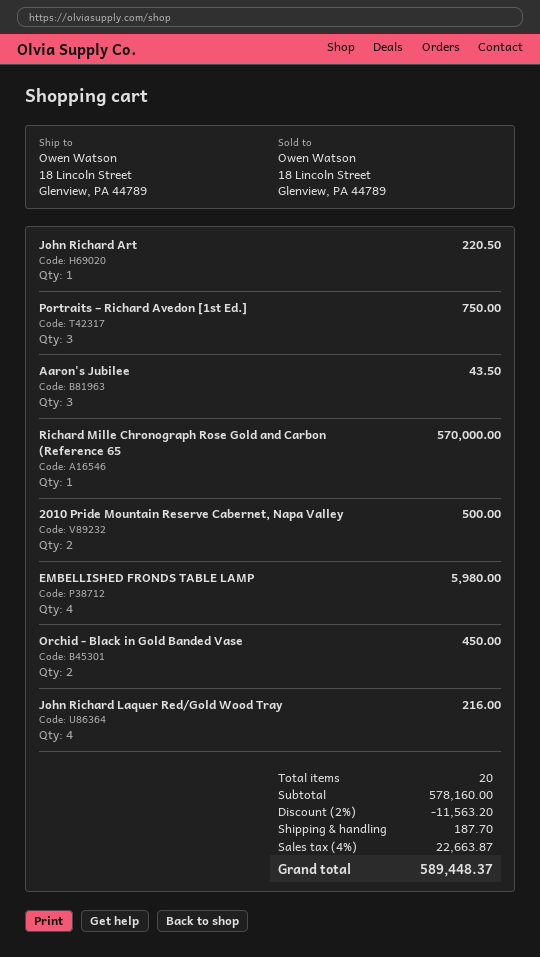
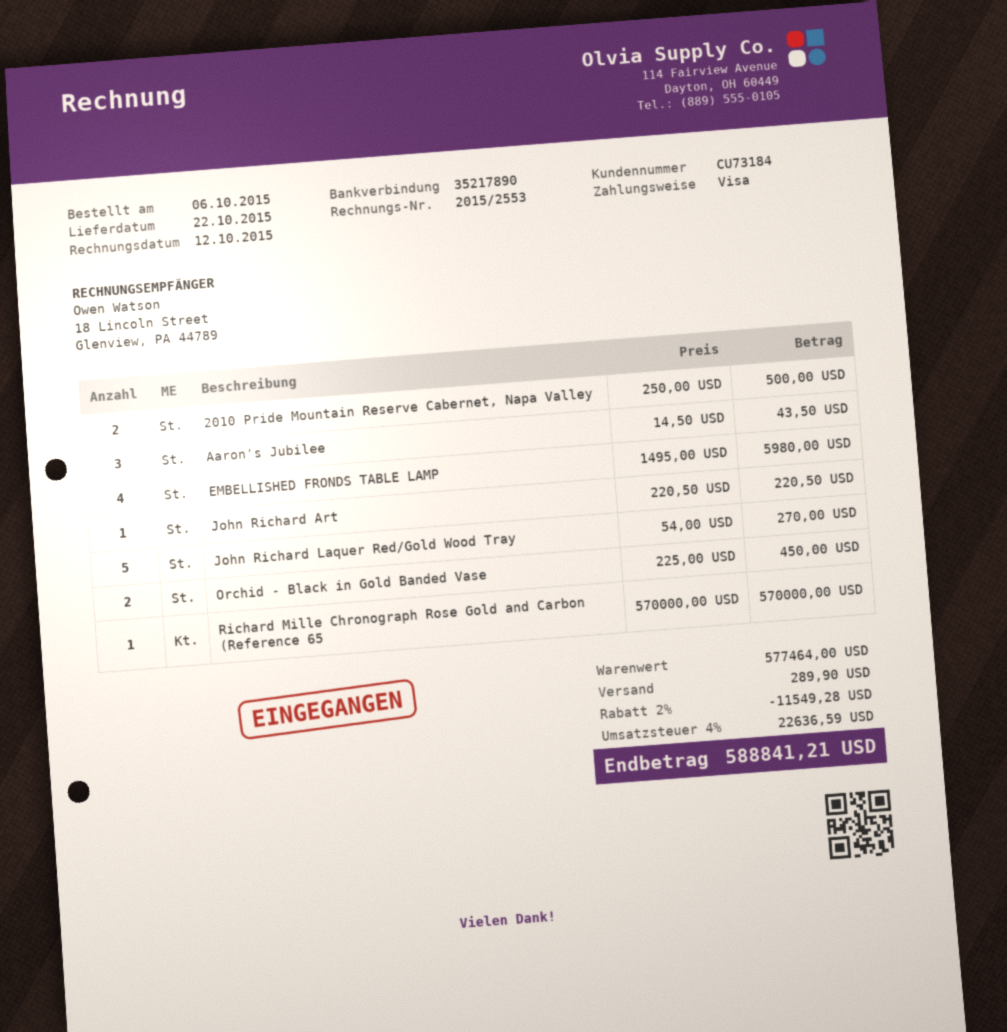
Portraits – Richard Avedon [1st Ed.]: 3 for 750.00 -> none
John Richard Laquer Red/Gold Wood Tray: 4 for 216.00 -> 5 for 270.00
subtotal: 578160.00 -> 577464.00
discount: 2% = 11563.20 -> 2% = 11549.28
shipping: 187.70 -> 289.90
tax: 4% = 22663.87 -> 4% = 22636.59
total: 589448.37 -> 588841.21

